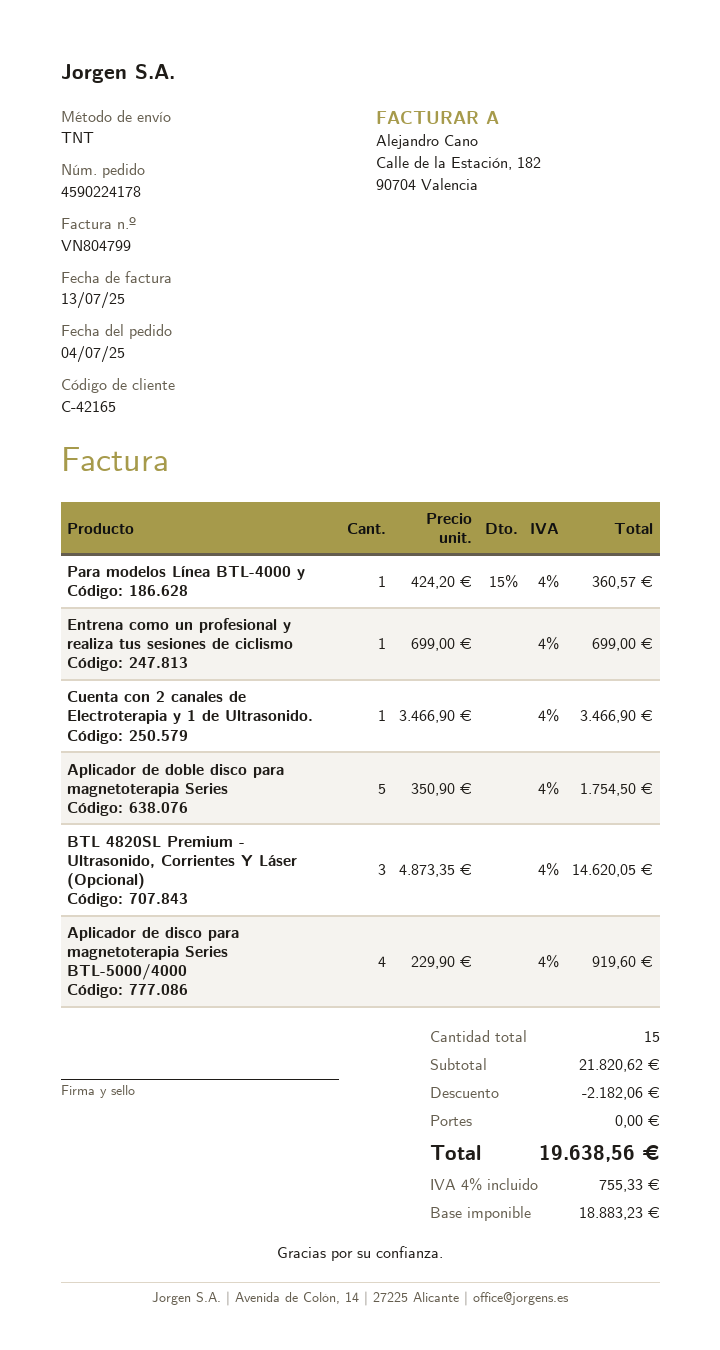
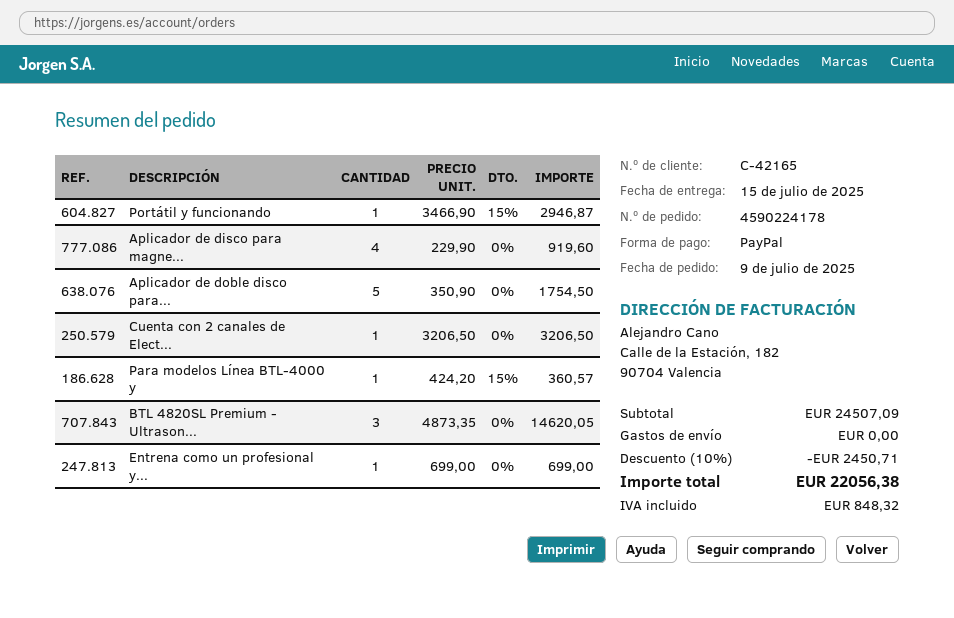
order date: 2025-07-04 -> 2025-07-09
Cuenta con 2 canales de Electroterapia y 1 de Ultrasonido.: 1 x 3466.90 = 3466.90 -> 1 x 3206.50 = 3206.50
Portátil y funcionando: none -> 1 x 3466.90 - 15% = 2946.87
subtotal: 21820.62 -> 24507.09
discount: 2182.06 -> 2450.71
tax: 755.33 -> 848.32
total: 19638.56 -> 22056.38

